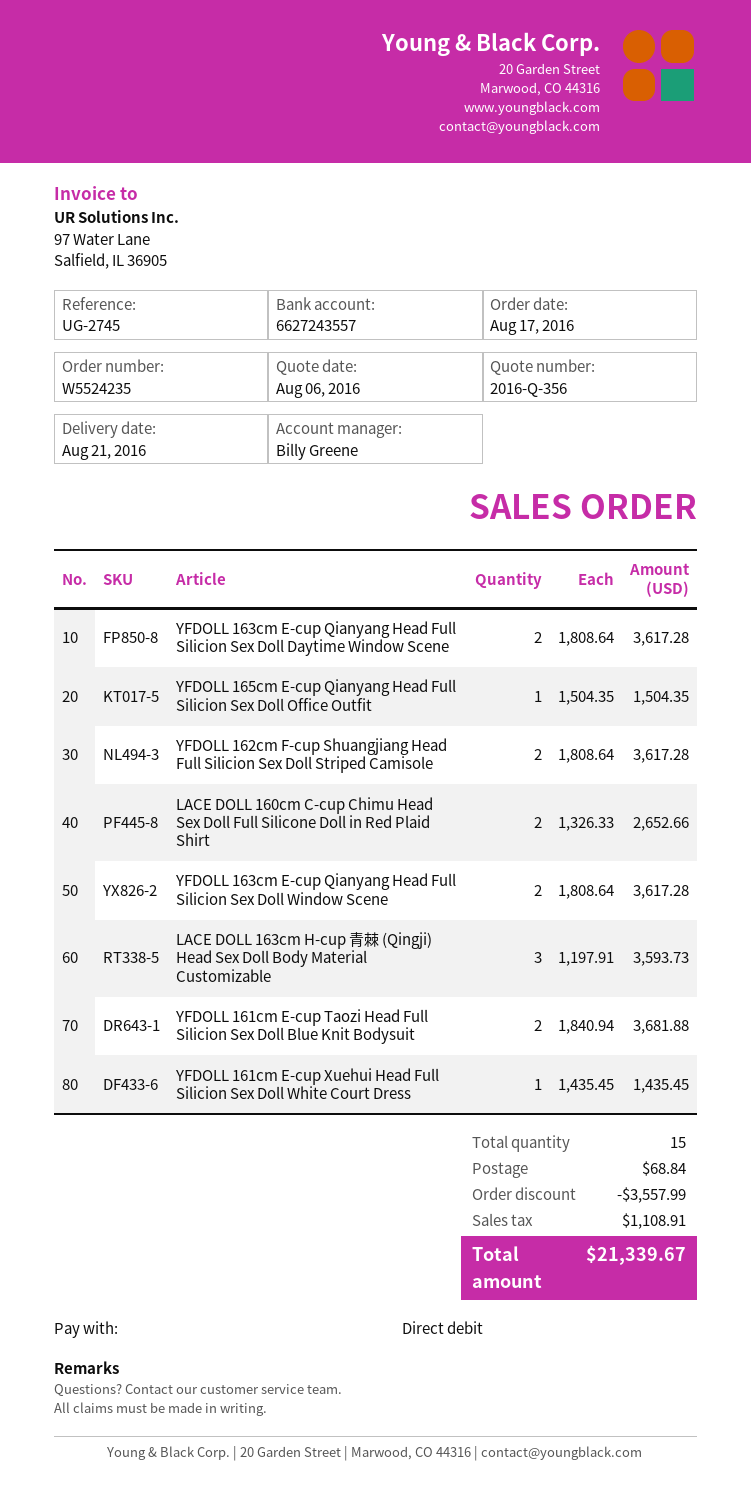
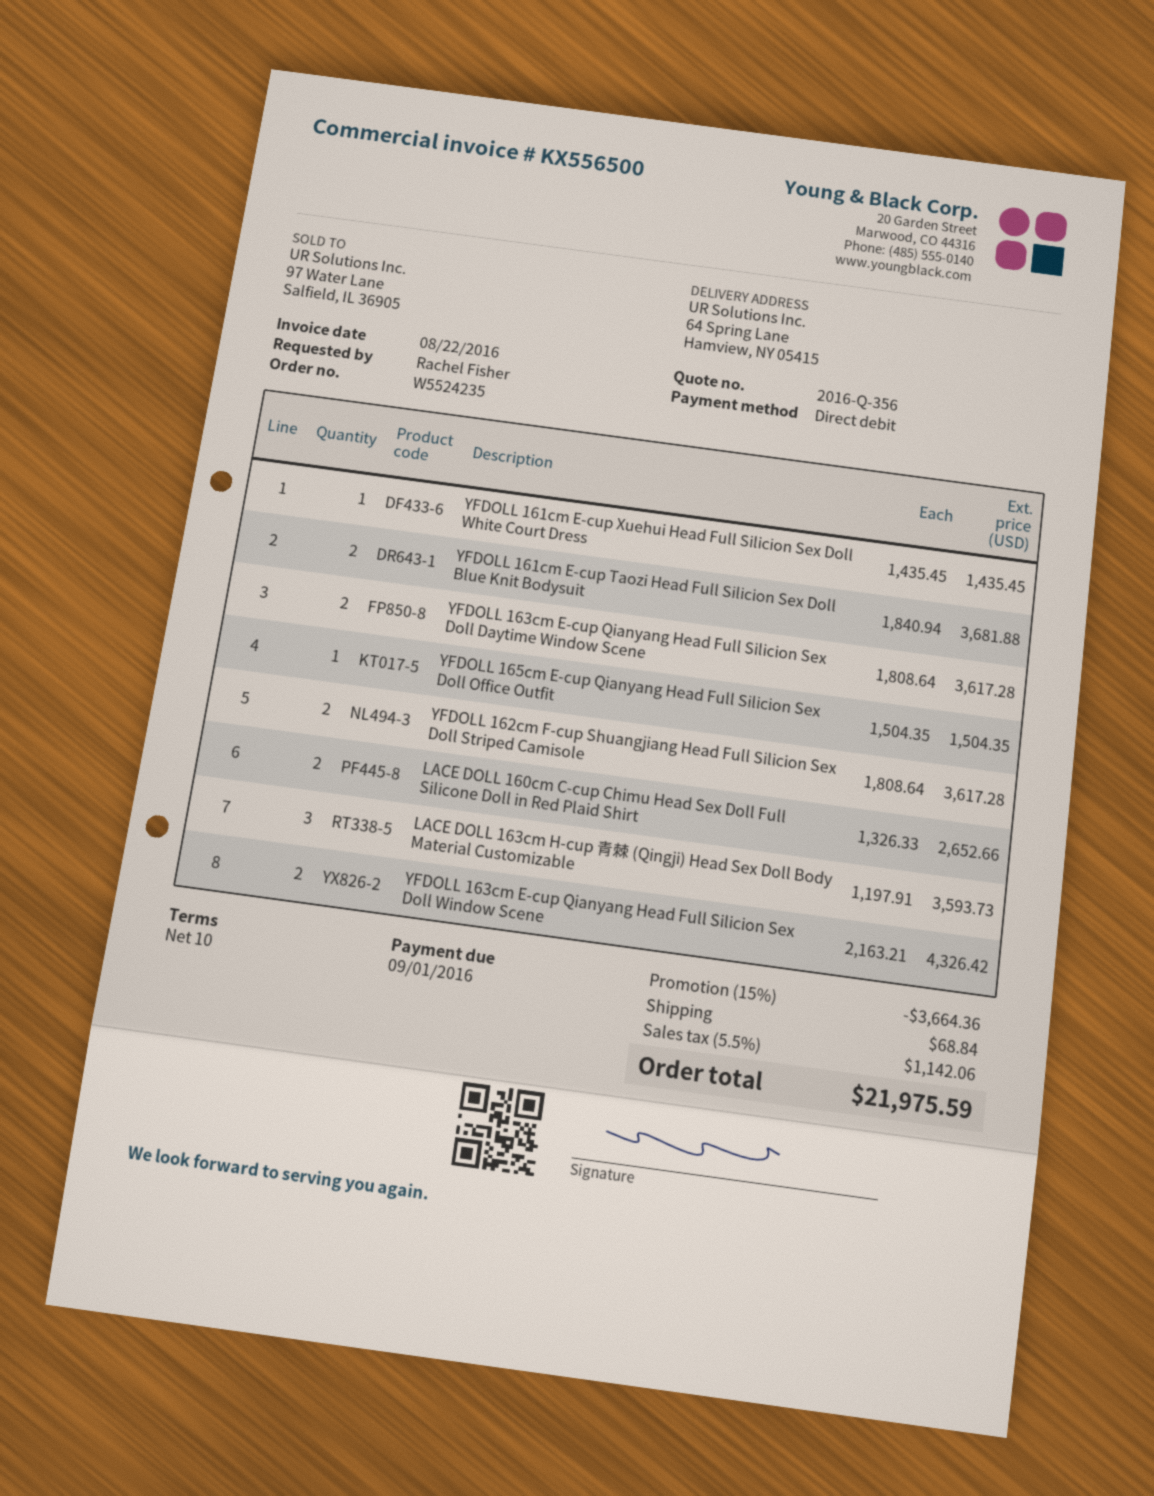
YFDOLL 163cm E-cup Qianyang Head Full Silicion Sex Doll Window Scene: 2 x 1808.64 = 3617.28 -> 2 x 2163.21 = 4326.42
discount: 3557.99 -> 3664.36
tax: 1108.91 -> 1142.06
total: 21339.67 -> 21975.59

